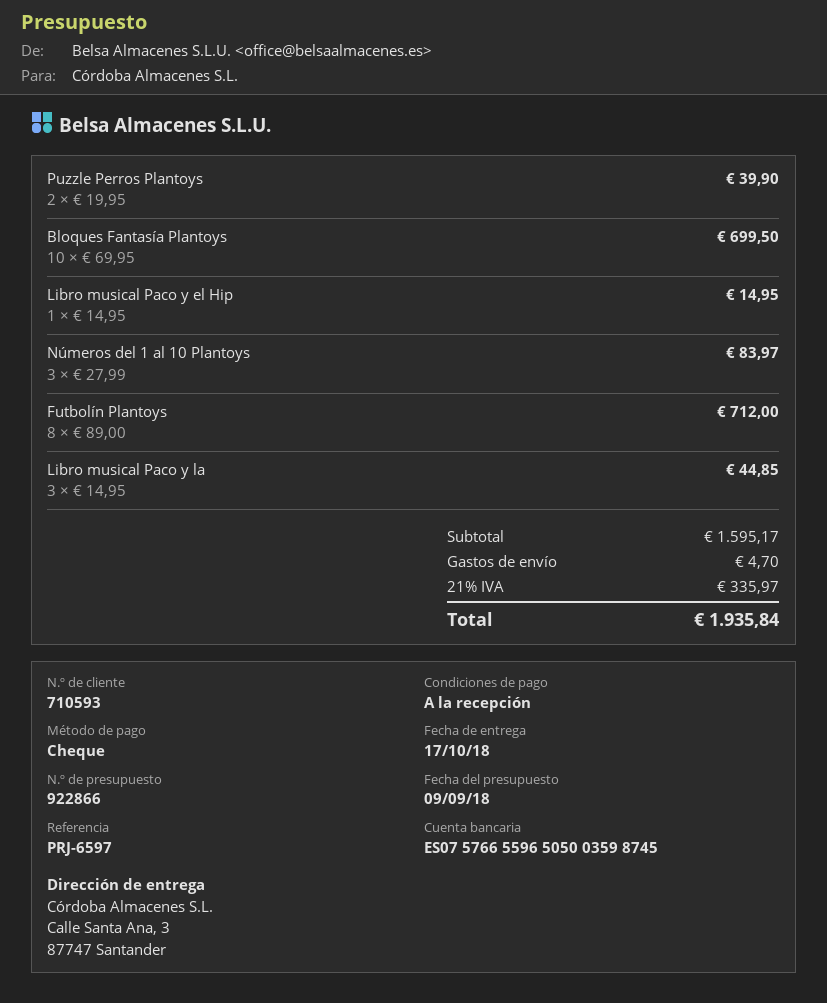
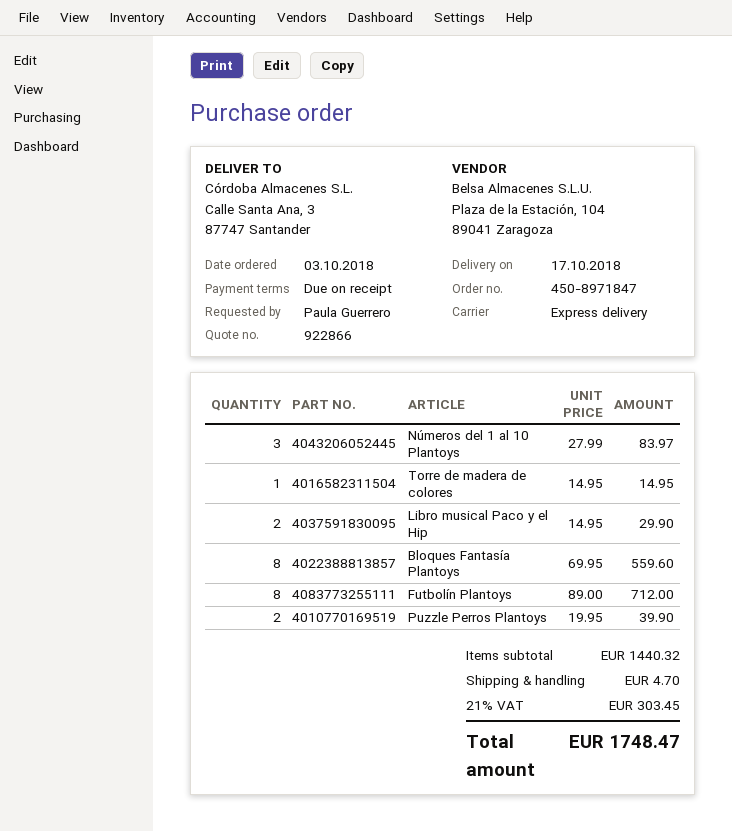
Bloques Fantasía Plantoys: 10 x 69.95 = 699.50 -> 8 x 69.95 = 559.60
Libro musical Paco y el Hip: 1 x 14.95 = 14.95 -> 2 x 14.95 = 29.90
Libro musical Paco y la: 3 x 14.95 = 44.85 -> none
Torre de madera de colores: none -> 1 x 14.95 = 14.95
subtotal: 1595.17 -> 1440.32
tax: 21% = 335.97 -> 21% = 303.45
total: 1935.84 -> 1748.47

